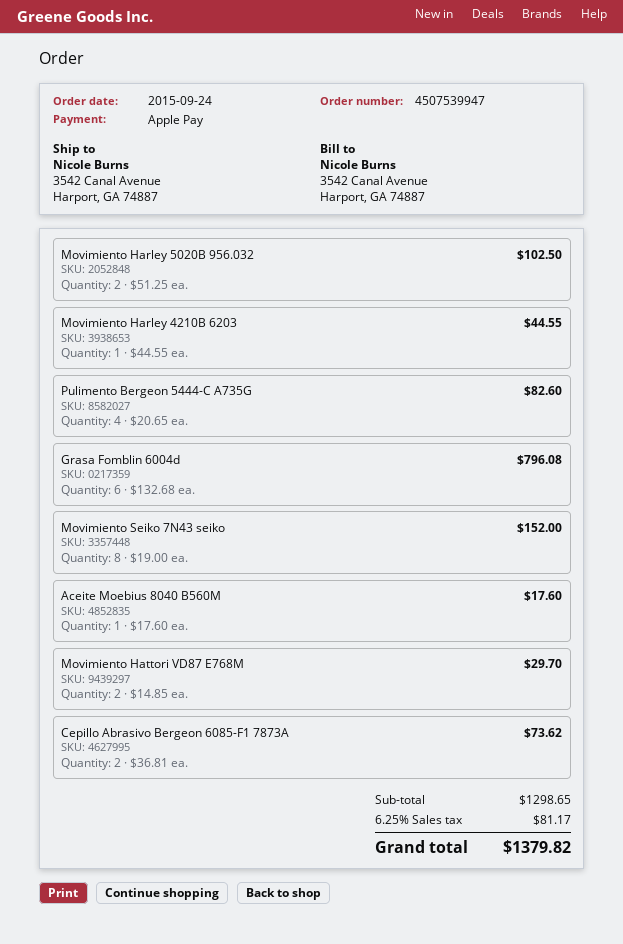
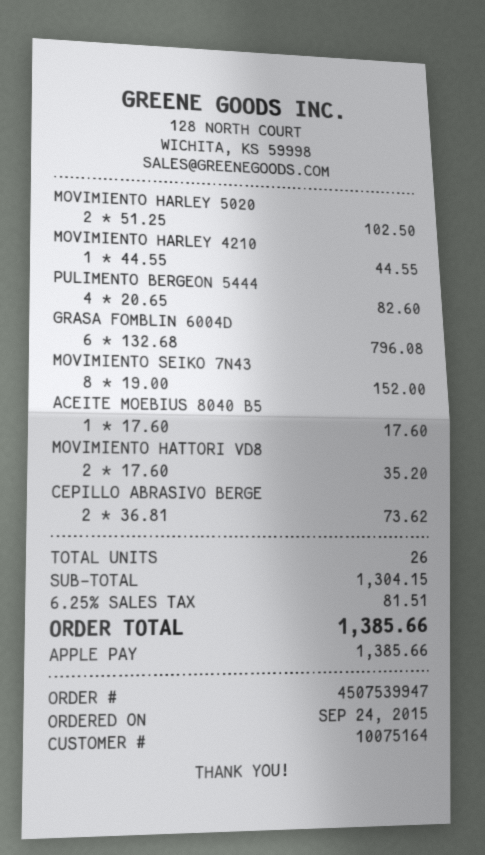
Movimiento Hattori VD87 E768M: 2 x 14.85 = 29.70 -> 2 x 17.60 = 35.20
subtotal: 1298.65 -> 1304.15
tax: 6.25% = 81.17 -> 6.25% = 81.51
total: 1379.82 -> 1385.66

